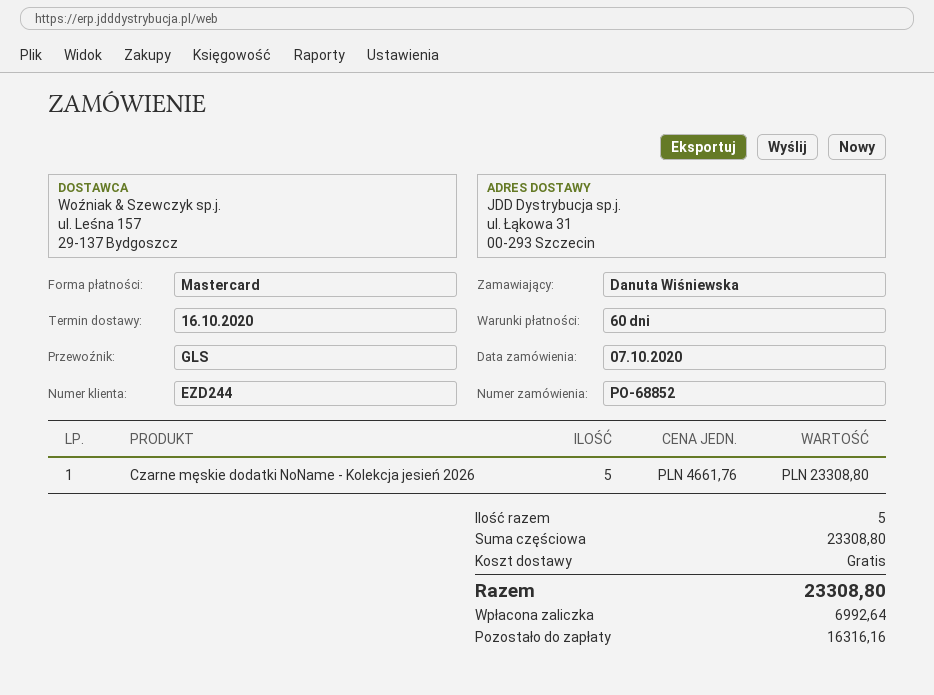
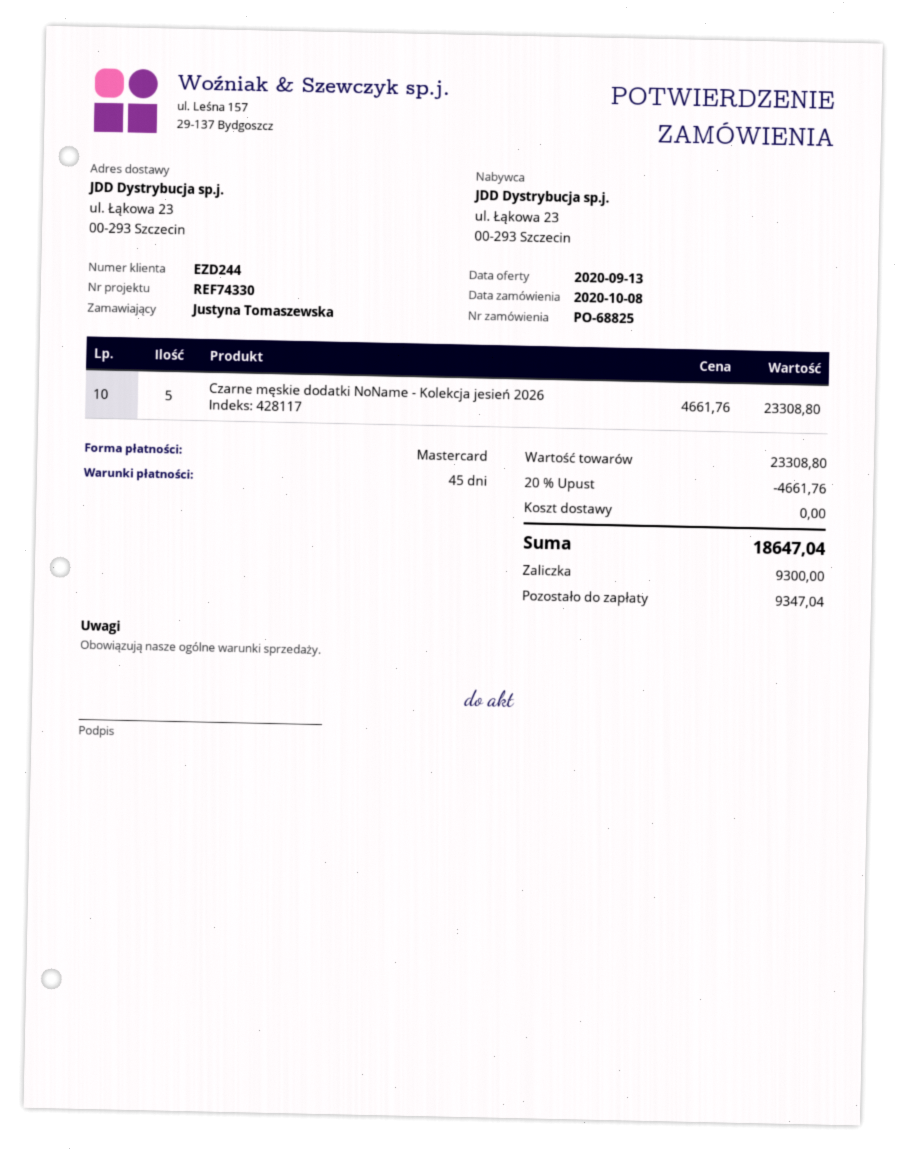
order number: PO-68852 -> PO-68825
order date: 2020-10-07 -> 2020-10-08
payment terms: 60 days -> 45 days
ordered by: Danuta Wiśniewska -> Justyna Tomaszewska
ship to: ul. Łąkowa 31, 00-293 Szczecin -> ul. Łąkowa 23, 00-293 Szczecin
discount: none -> 20% = 4661.76
total: 23308.80 -> 18647.04
deposit: 6992.64 -> 9300.00
balance: 16316.16 -> 9347.04

